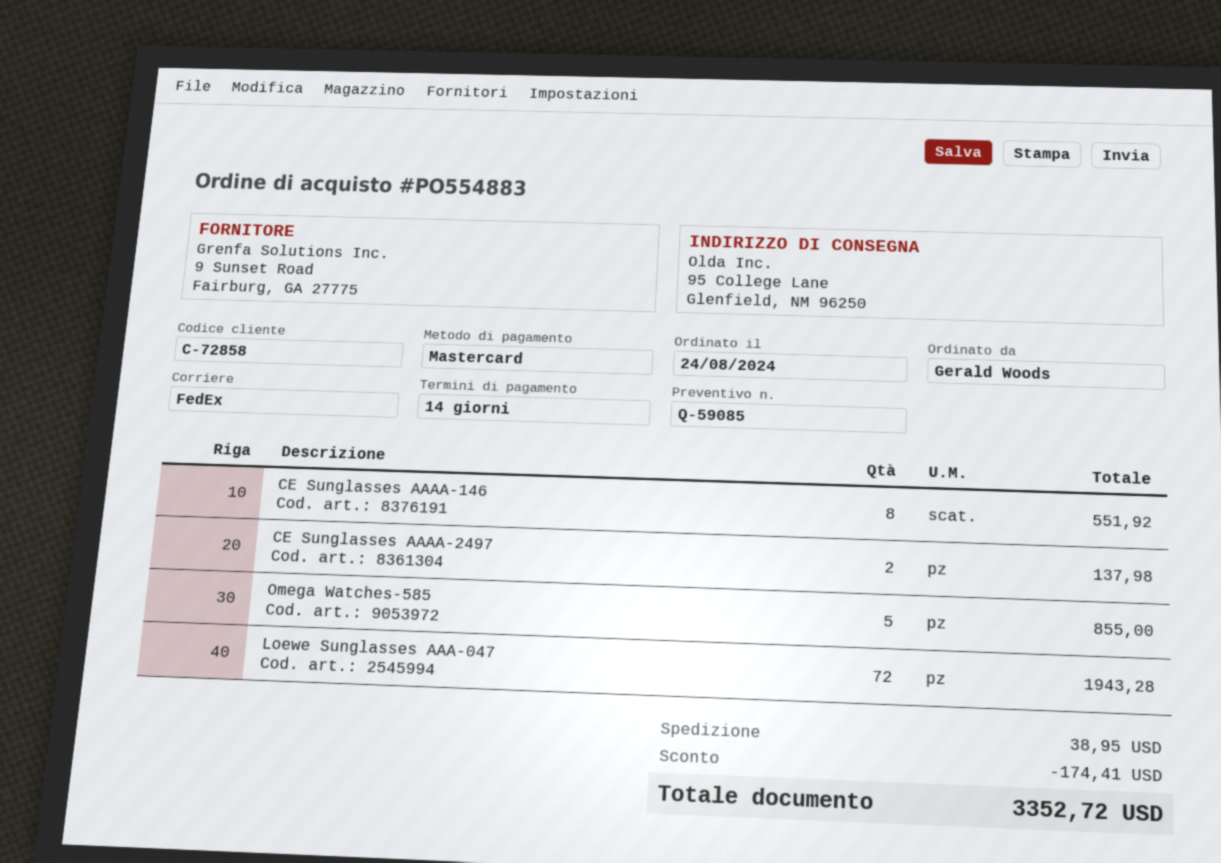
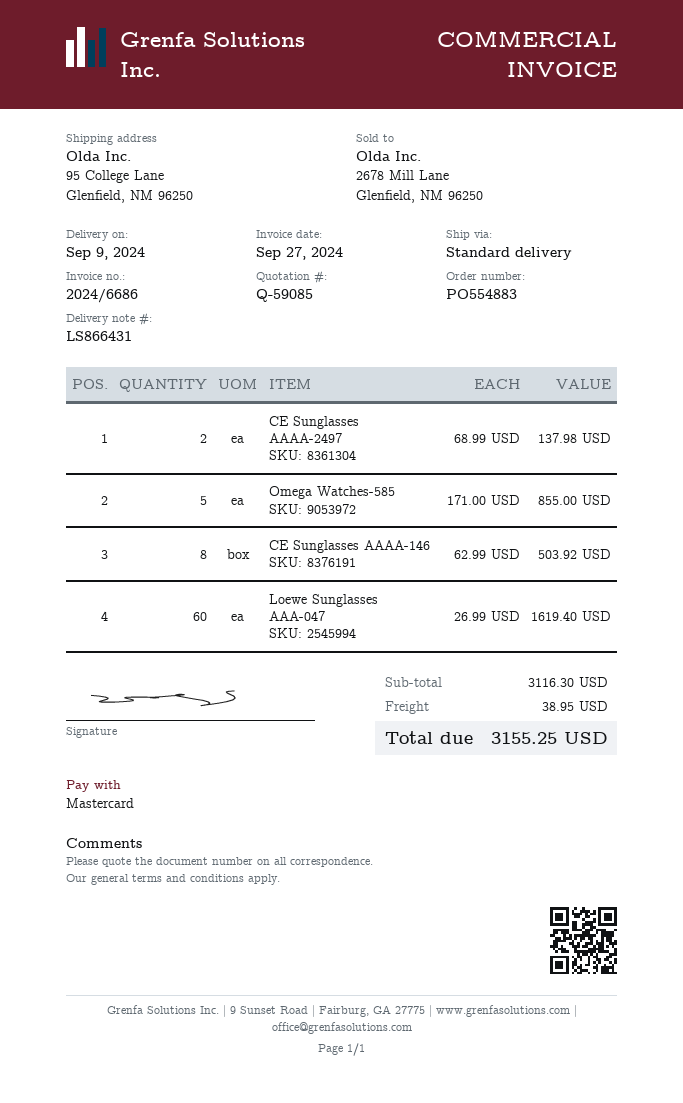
shipping method: FedEx -> standard
CE Sunglasses AAAA-146: 8 for 551.92 -> 8 for 503.92
Loewe Sunglasses AAA-047: 72 for 1943.28 -> 60 for 1619.40
discount: 174.41 -> none
total: 3352.72 -> 3155.25

